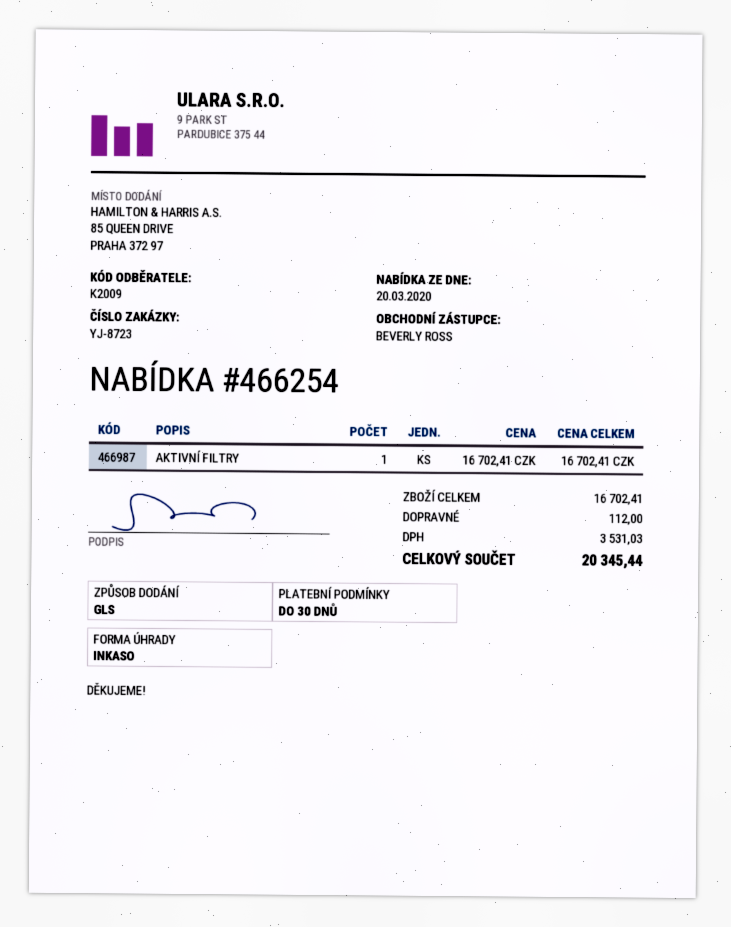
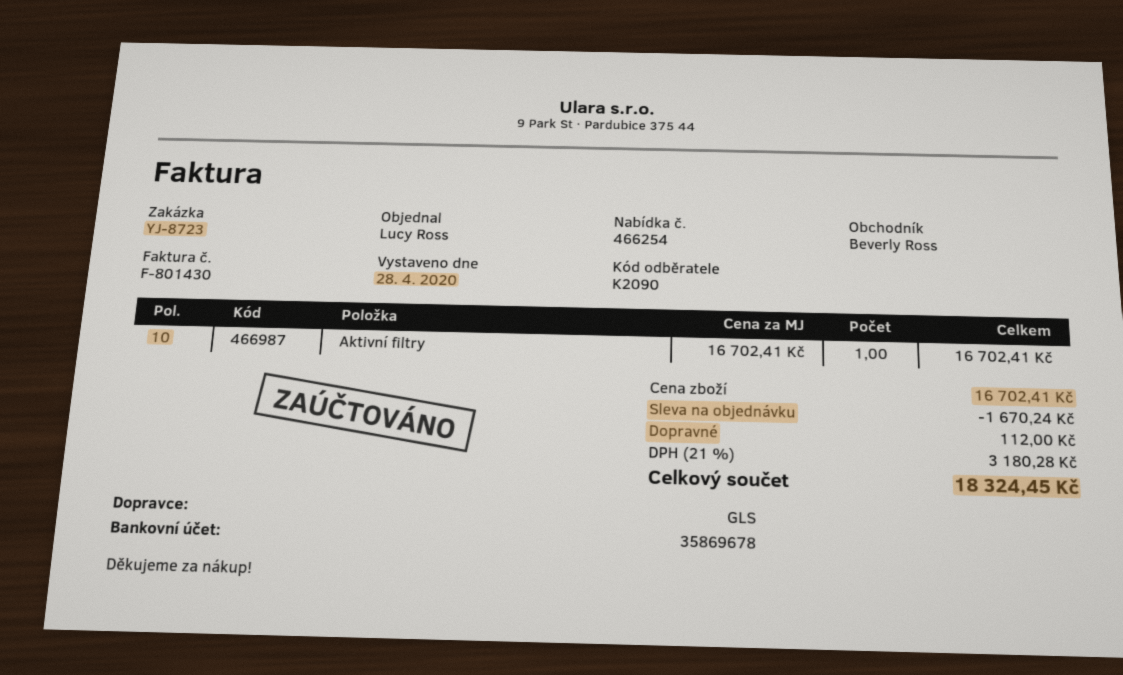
customer number: K2009 -> K2090
discount: none -> 1670.24
tax: 3531.03 -> 3180.28
total: 20345.44 -> 18324.45

